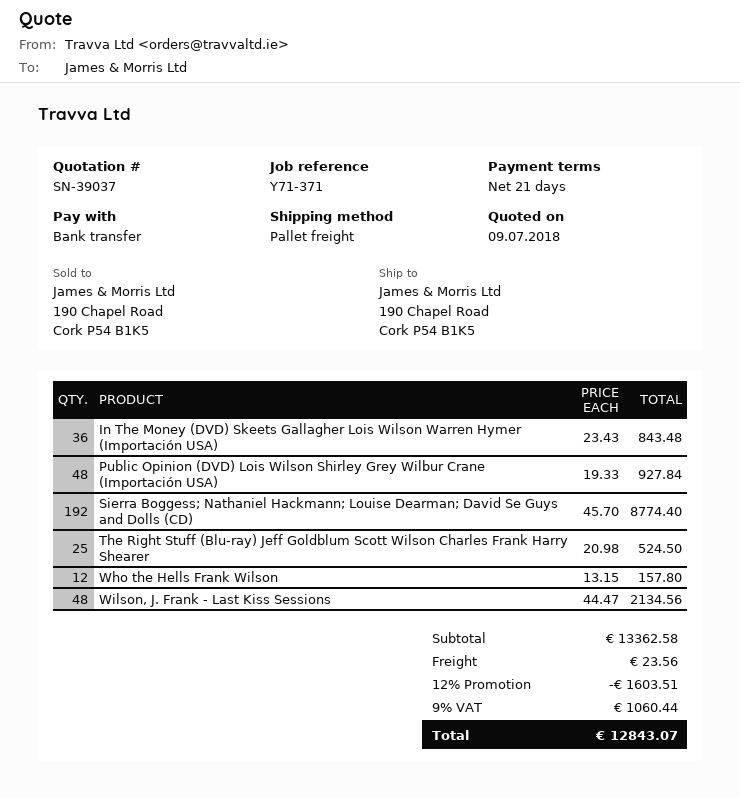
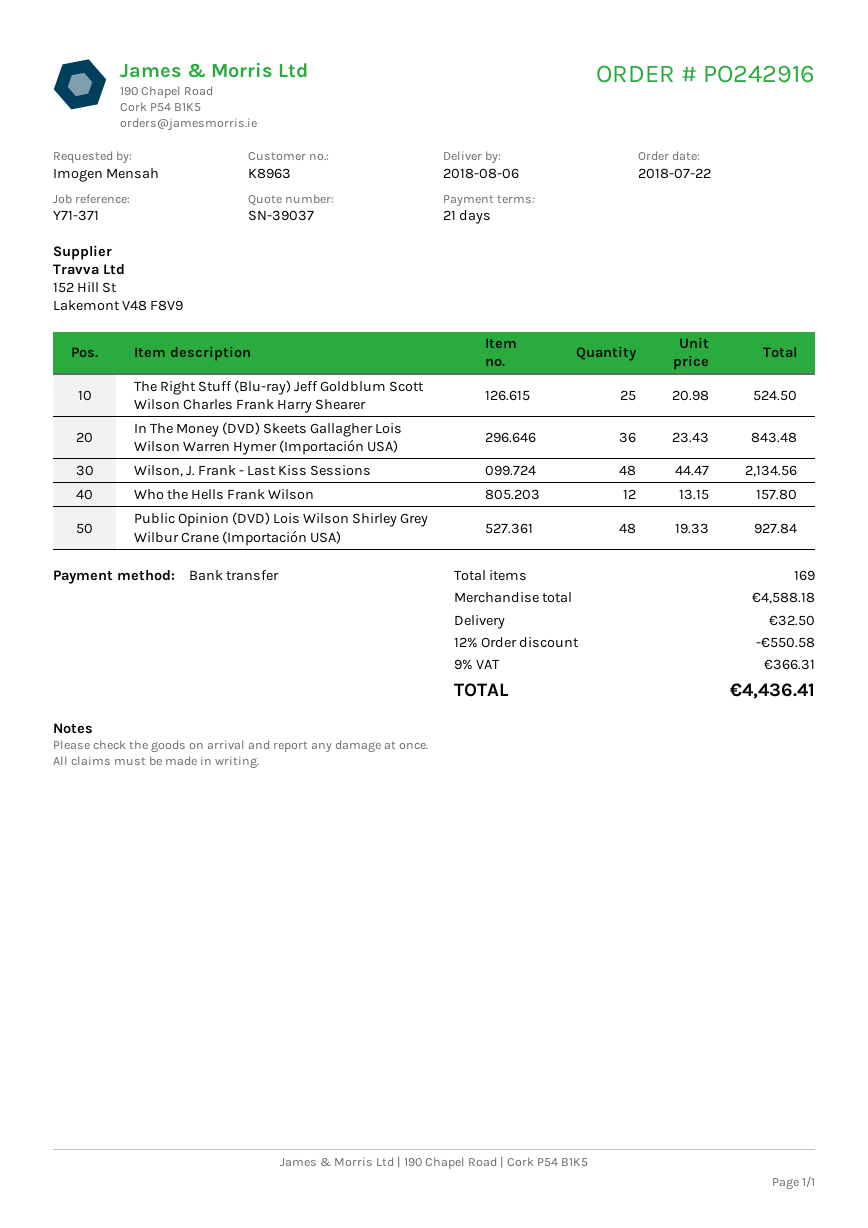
Sierra Boggess; Nathaniel Hackmann; Louise Dearman; David Se Guys and Dolls (CD): 192 x 45.70 = 8774.40 -> none
subtotal: 13362.58 -> 4588.18
discount: 12% = 1603.51 -> 12% = 550.58
shipping: 23.56 -> 32.50
tax: 9% = 1060.44 -> 9% = 366.31
total: 12843.07 -> 4436.41

